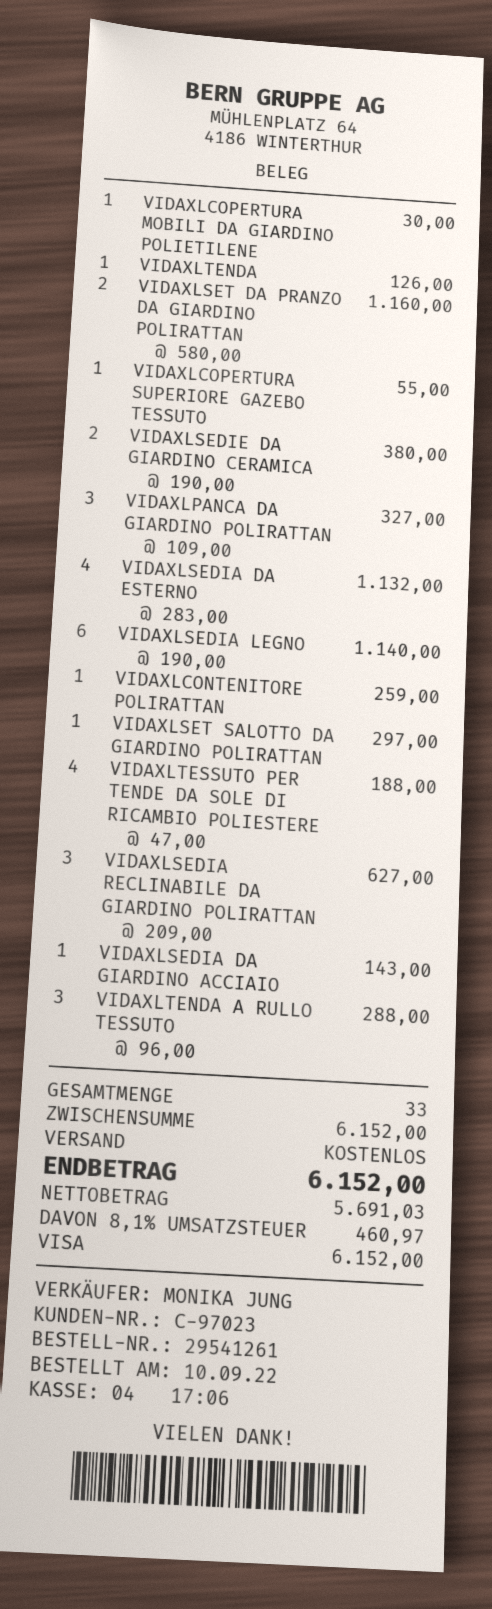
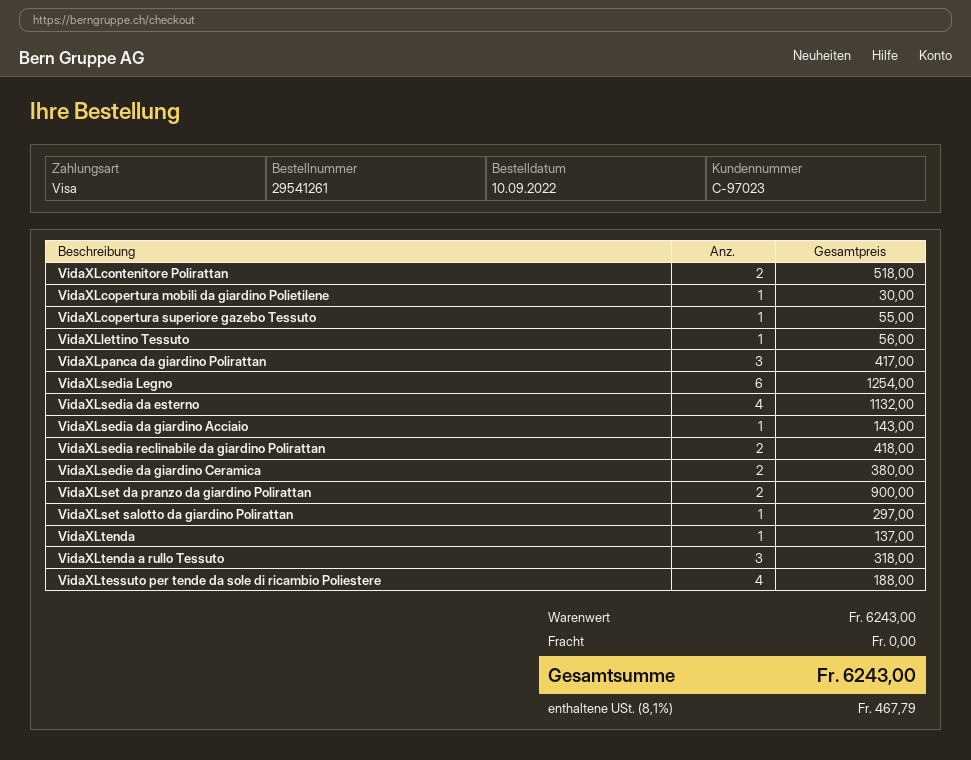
VIDAXLTENDA: 1 for 126.00 -> 1 for 137.00
VIDAXLSET DA PRANZO DA GIARDINO POLIRATTAN: 2 for 1160.00 -> 2 for 900.00
VIDAXLPANCA DA GIARDINO POLIRATTAN: 3 for 327.00 -> 3 for 417.00
VIDAXLSEDIA LEGNO: 6 for 1140.00 -> 6 for 1254.00
VIDAXLCONTENITORE POLIRATTAN: 1 for 259.00 -> 2 for 518.00
VIDAXLSEDIA RECLINABILE DA GIARDINO POLIRATTAN: 3 for 627.00 -> 2 for 418.00
VIDAXLTENDA A RULLO TESSUTO: 3 for 288.00 -> 3 for 318.00
VidaXLlettino Tessuto: none -> 1 for 56.00
subtotal: 6152.00 -> 6243.00
tax: 8.1% = 460.97 -> 8.1% = 467.79
total: 6152.00 -> 6243.00

